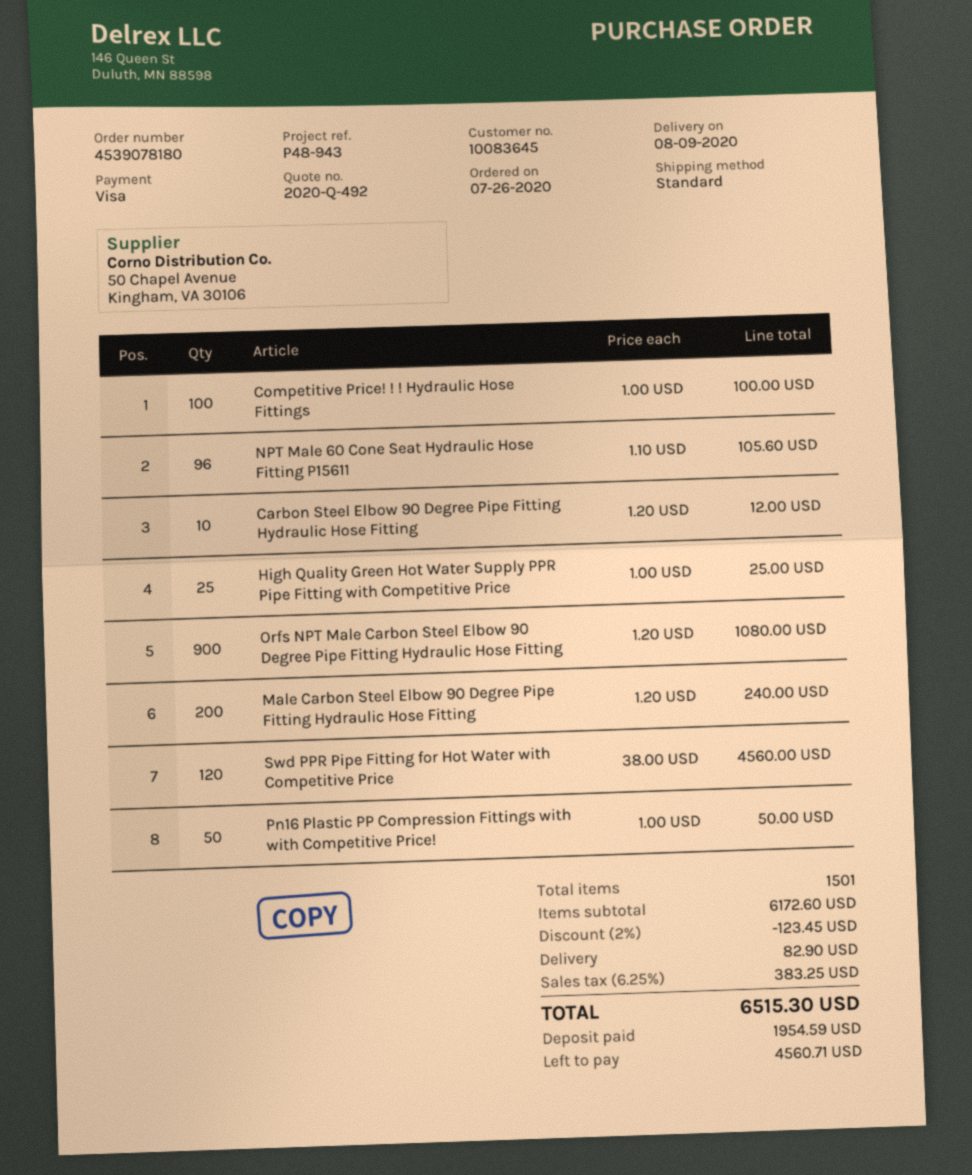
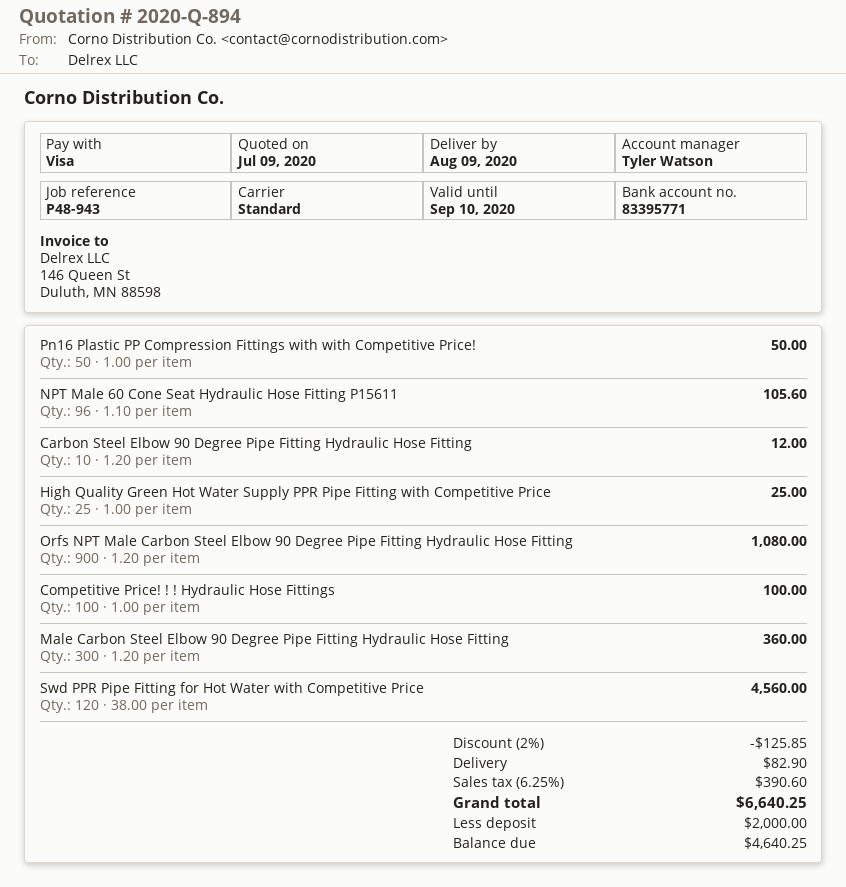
quote number: 2020-Q-492 -> 2020-Q-894
Male Carbon Steel Elbow 90 Degree Pipe Fitting Hydraulic Hose Fitting: 200 x 1.20 = 240.00 -> 300 x 1.20 = 360.00
discount: 2% = 123.45 -> 2% = 125.85
tax: 6.25% = 383.25 -> 6.25% = 390.60
total: 6515.30 -> 6640.25
deposit: 1954.59 -> 2000.00
balance: 4560.71 -> 4640.25

